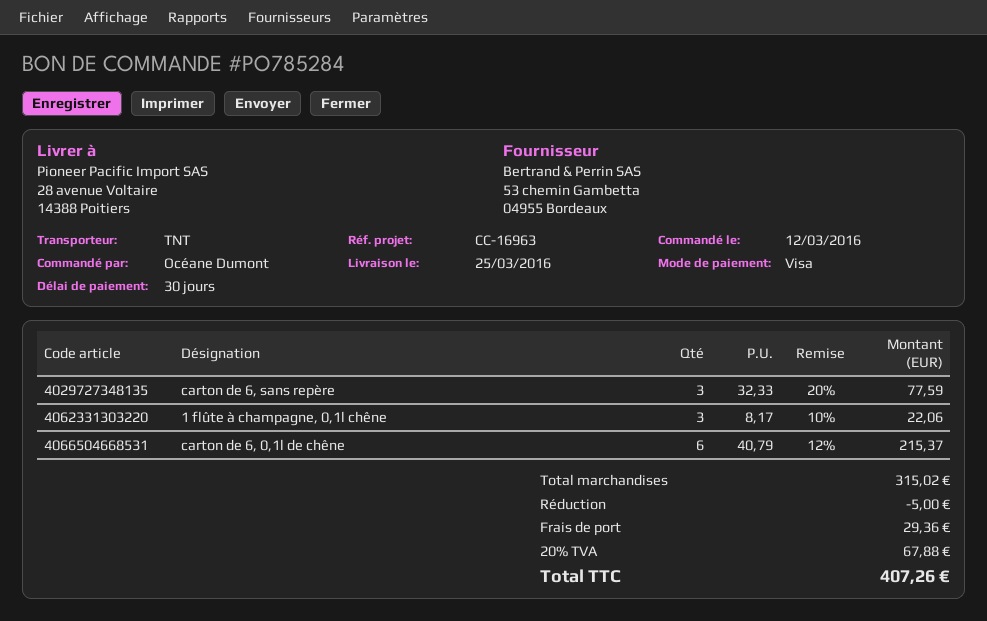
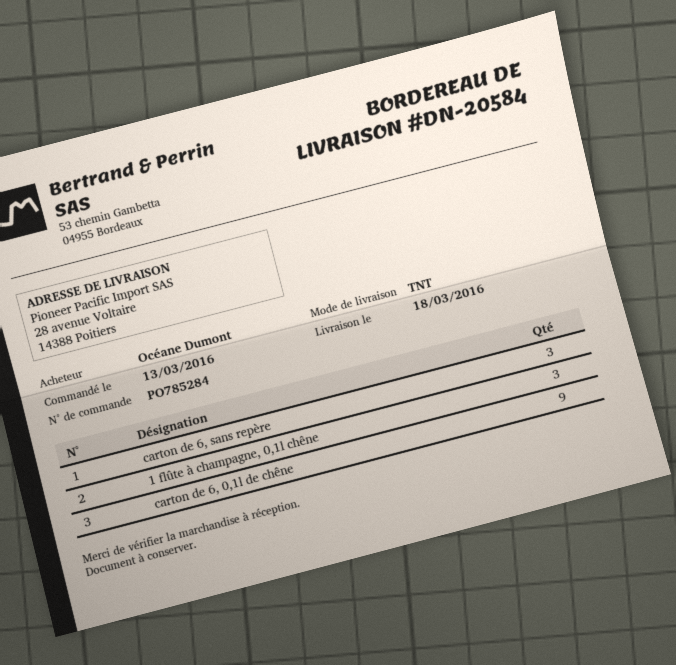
order date: 2016-03-12 -> 2016-03-13
delivery date: 2016-03-25 -> 2016-03-18
carton de 6, 0,1l de chêne: 6 -> 9

